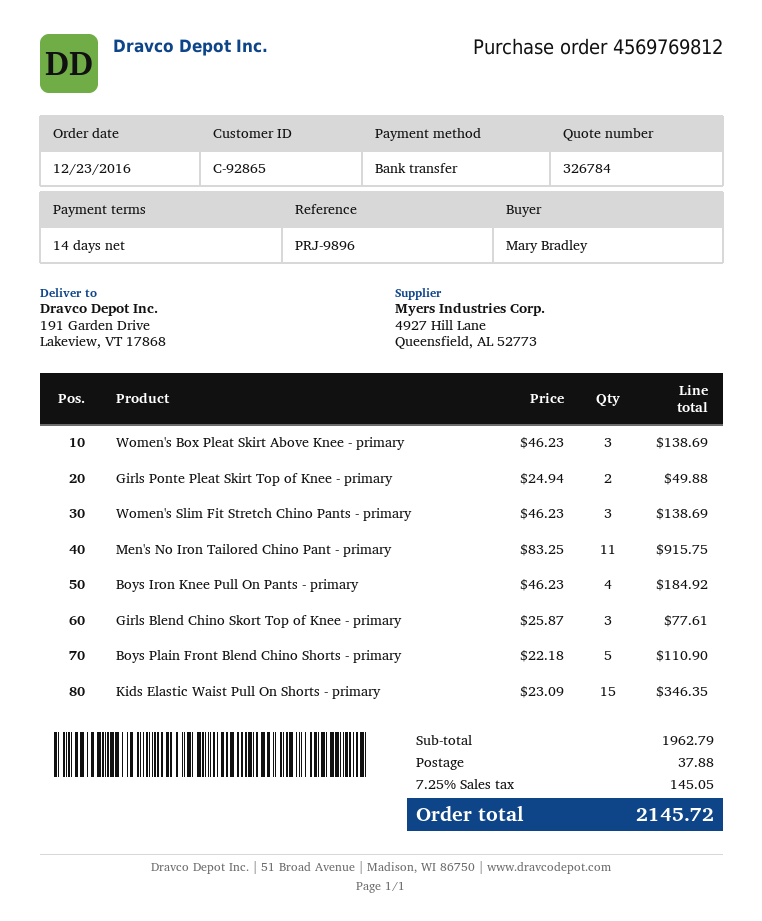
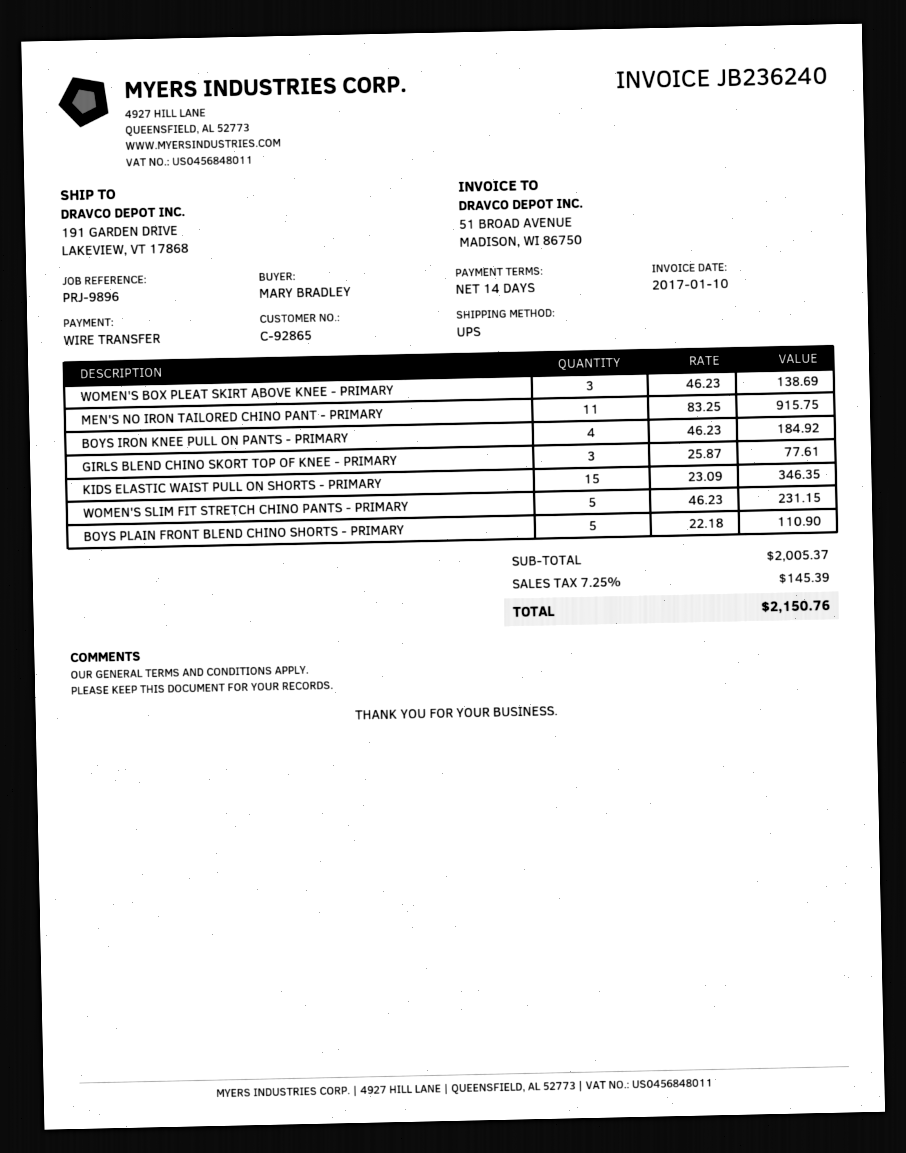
Girls Ponte Pleat Skirt Top of Knee - primary: 2 x 24.94 = 49.88 -> none
Women's Slim Fit Stretch Chino Pants - primary: 3 x 46.23 = 138.69 -> 5 x 46.23 = 231.15
subtotal: 1962.79 -> 2005.37
shipping: 37.88 -> none
tax: 7.25% = 145.05 -> 7.25% = 145.39
total: 2145.72 -> 2150.76

